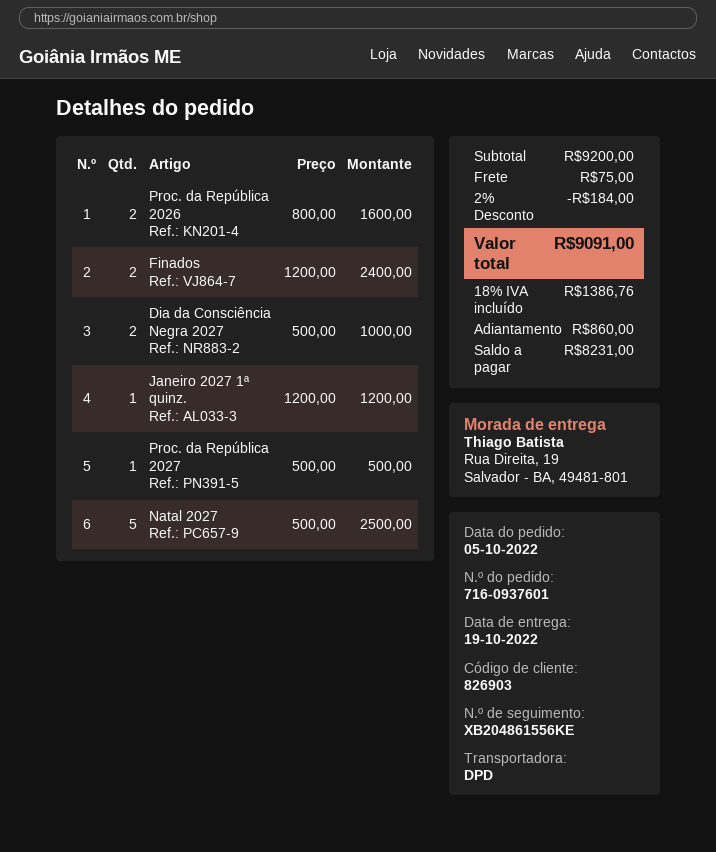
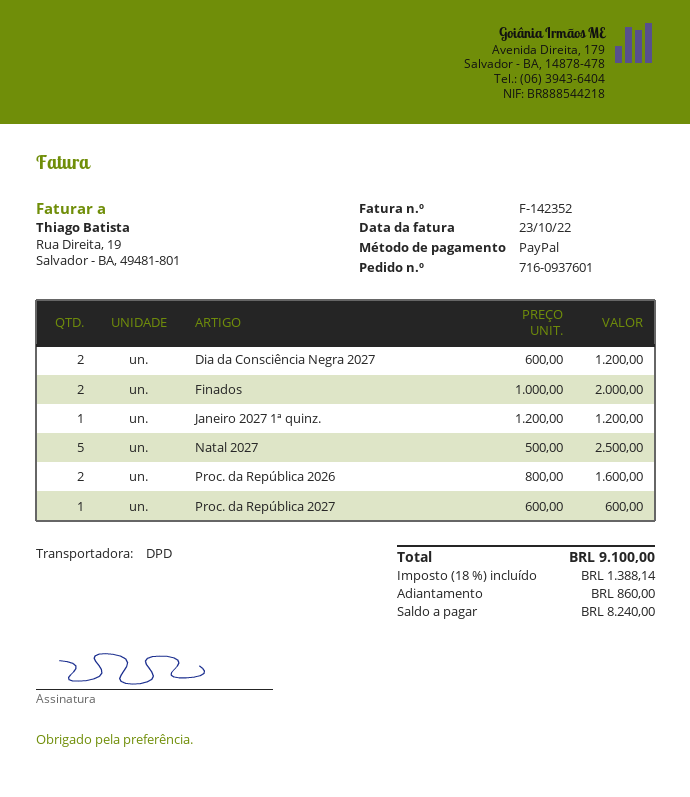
Finados: 2 x 1200.00 = 2400.00 -> 2 x 1000.00 = 2000.00
Dia da Consciência Negra 2027: 2 x 500.00 = 1000.00 -> 2 x 600.00 = 1200.00
Proc. da República 2027: 1 x 500.00 = 500.00 -> 1 x 600.00 = 600.00
discount: 2% = 184.00 -> none
shipping: 75.00 -> none
tax: 18% = 1386.76 -> 18% = 1388.14
total: 9091.00 -> 9100.00
balance: 8231.00 -> 8240.00

